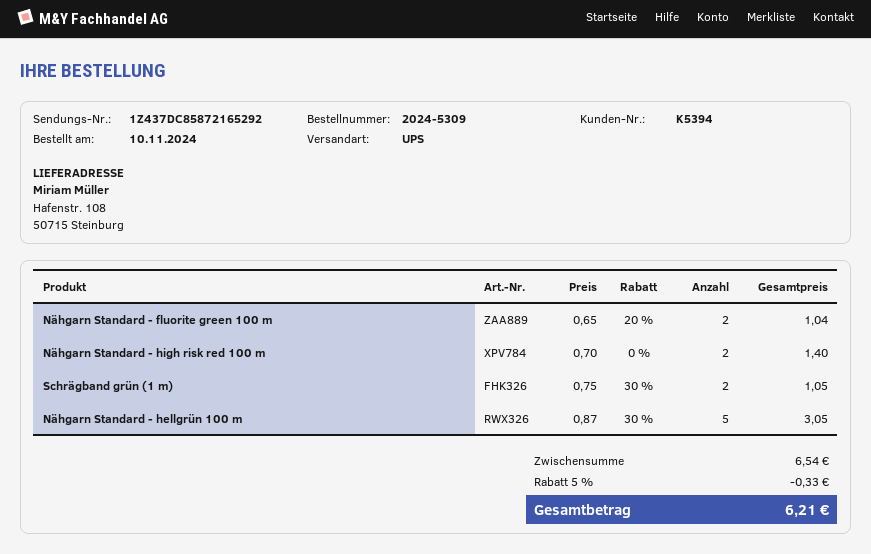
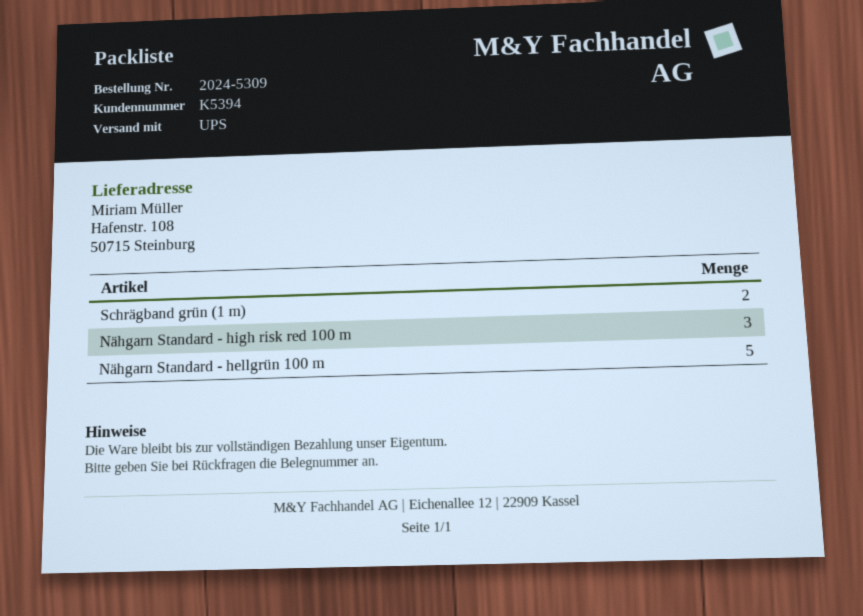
Nähgarn Standard - fluorite green 100 m: 2 -> none
Nähgarn Standard - high risk red 100 m: 2 -> 3

